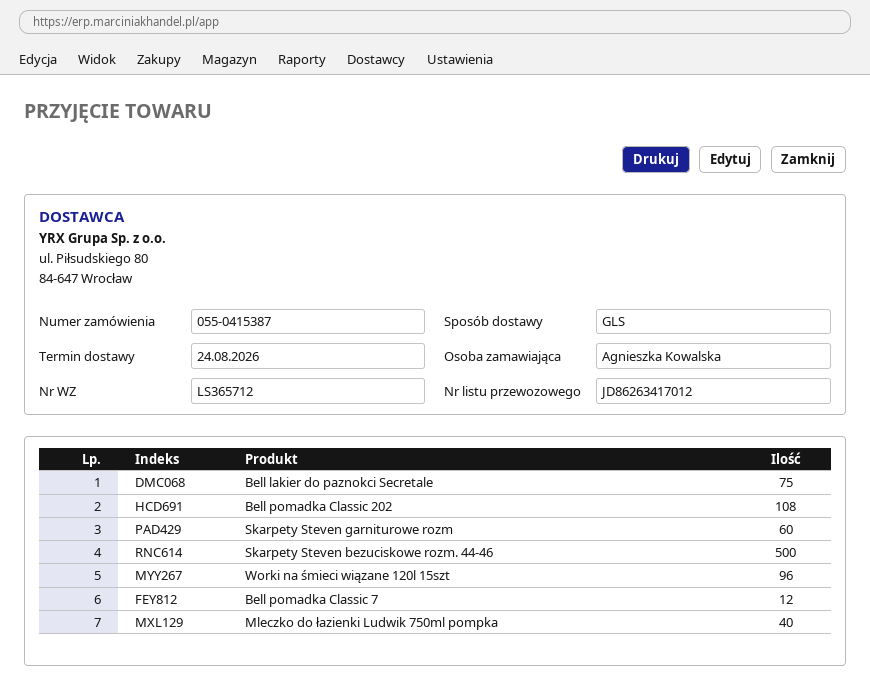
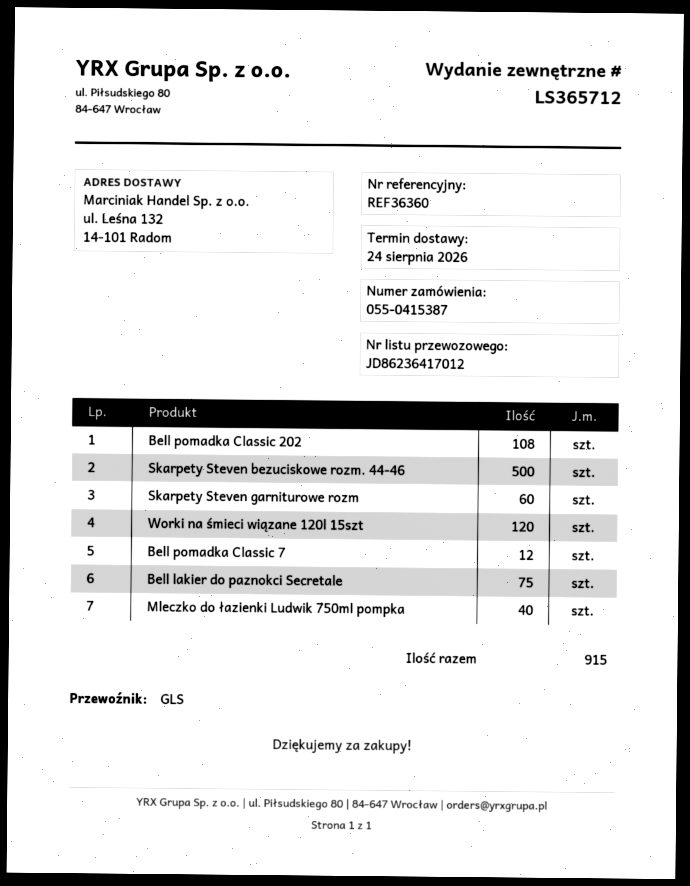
tracking number: JD86263417012 -> JD86236417012
Worki na śmieci wiązane 120l 15szt: 96 -> 120

